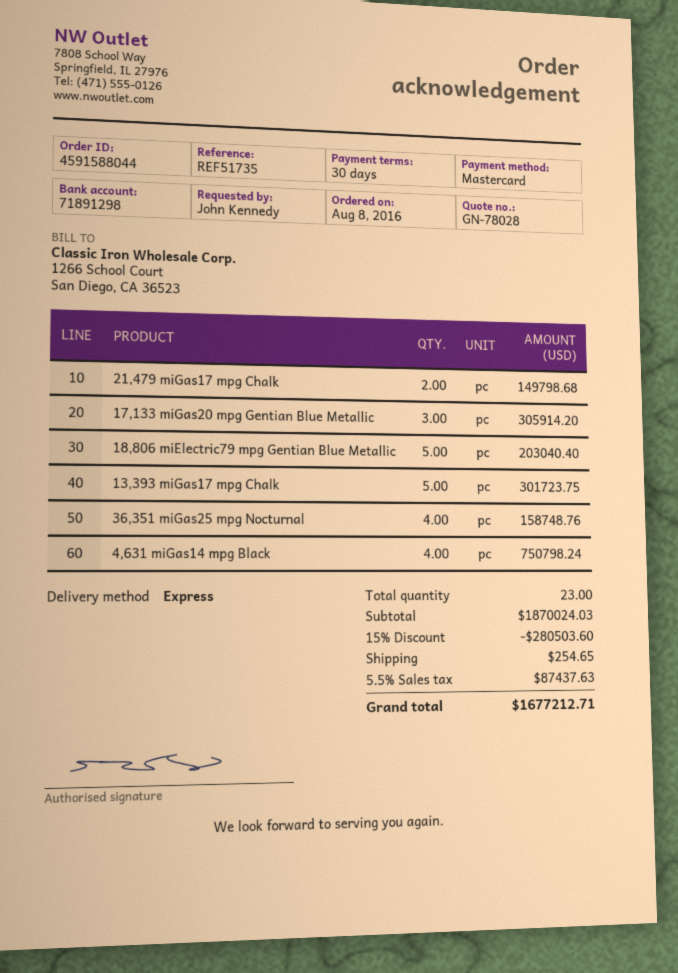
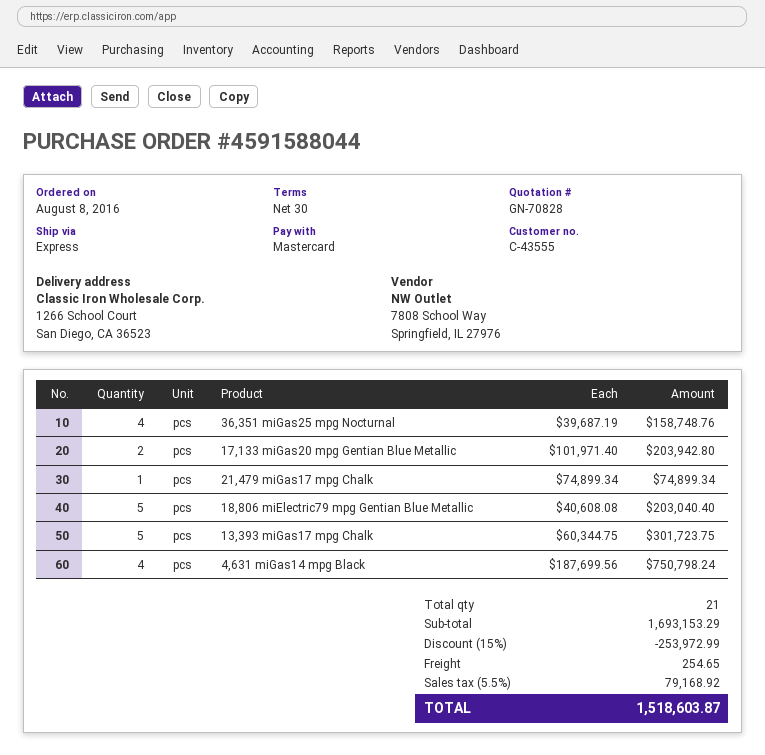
quote number: GN-78028 -> GN-70828
21,479 miGas17 mpg Chalk: 2 for 149798.68 -> 1 for 74899.34
17,133 miGas20 mpg Gentian Blue Metallic: 3 for 305914.20 -> 2 for 203942.80
total quantity: 23 -> 21
subtotal: 1870024.03 -> 1693153.29
discount: 15% = 280503.60 -> 15% = 253972.99
tax: 5.5% = 87437.63 -> 5.5% = 79168.92
total: 1677212.71 -> 1518603.87

